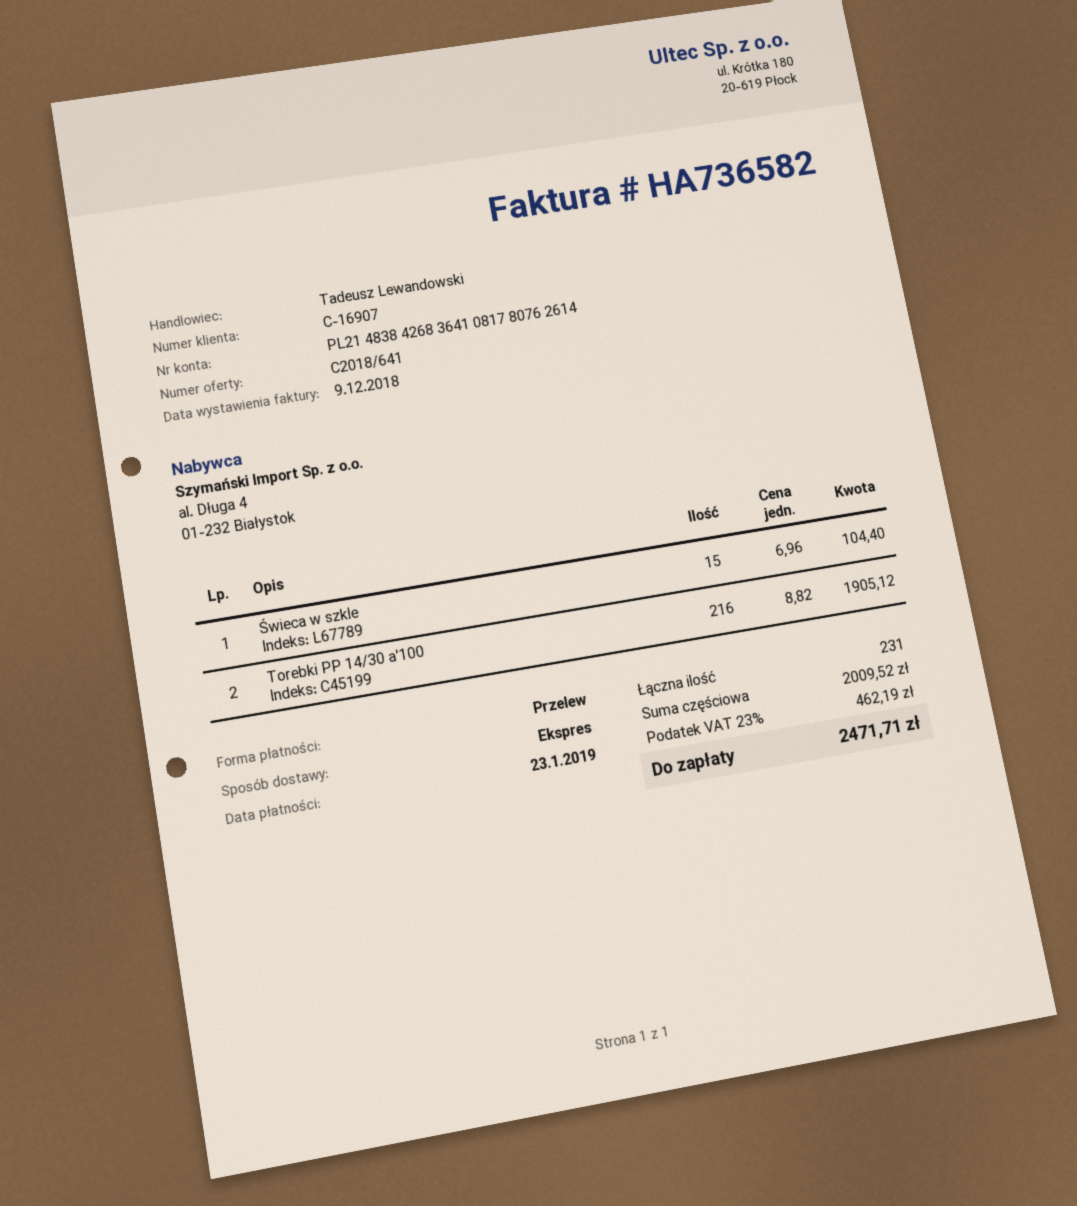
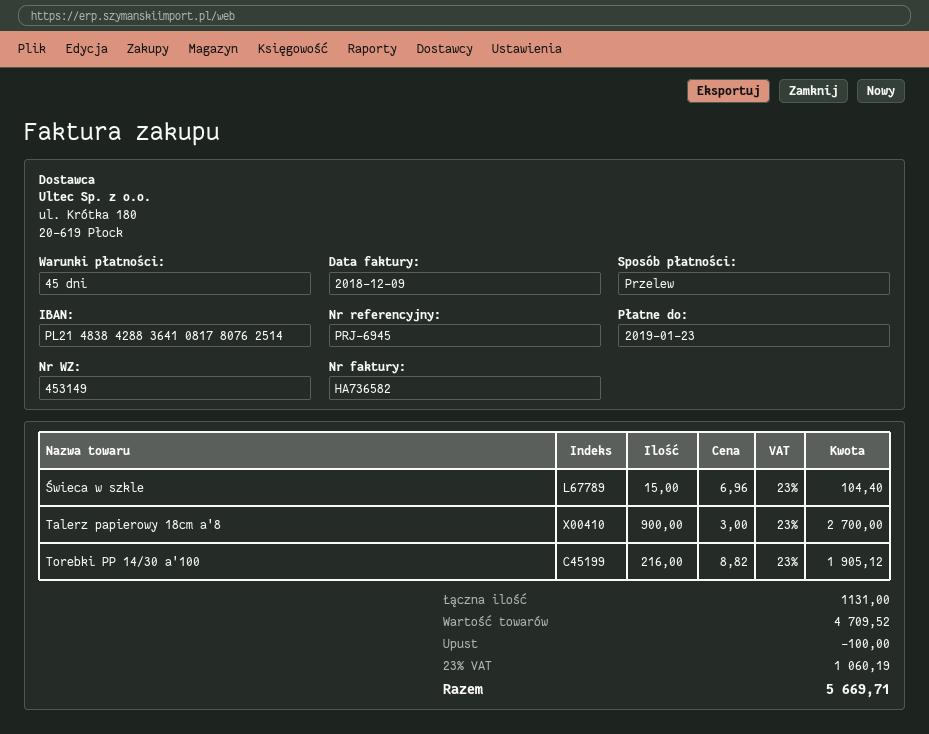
bank account: PL21483842683641081780762614 -> PL21483842883641081780762514
Talerz papierowy 18cm a'8: none -> 900 x 3.00 = 2700.00
total quantity: 231 -> 1131
subtotal: 2009.52 -> 4709.52
discount: none -> 100.00
tax: 23% = 462.19 -> 23% = 1060.19
total: 2471.71 -> 5669.71

